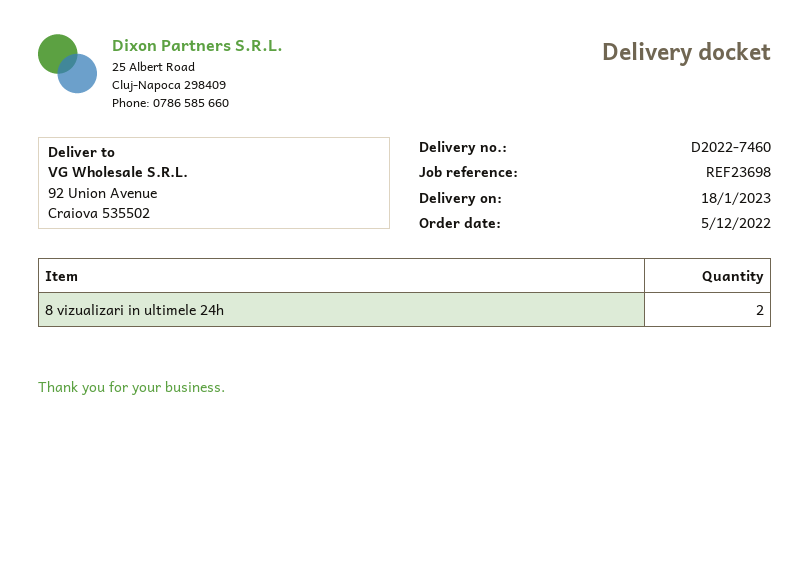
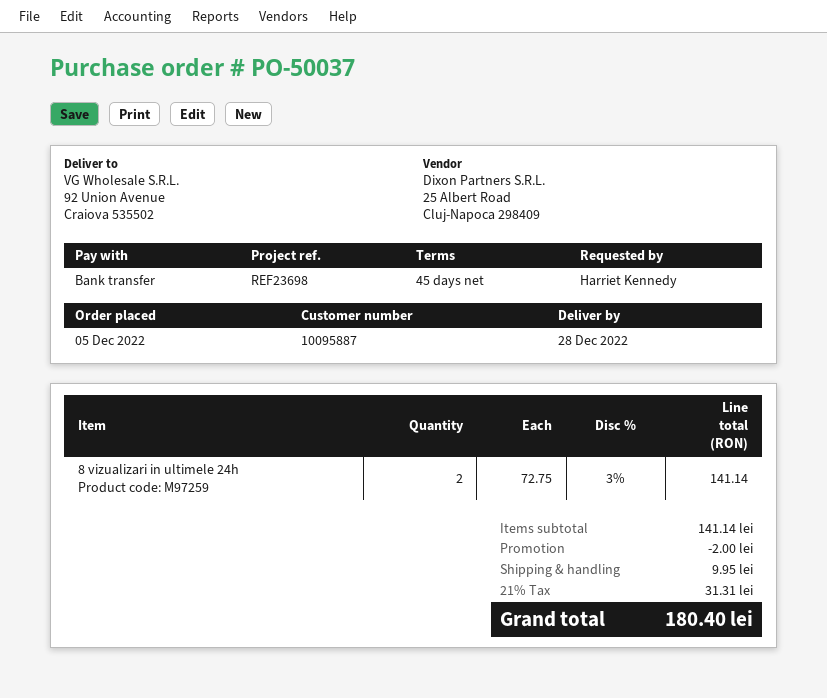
delivery date: 2023-01-18 -> 2022-12-28

